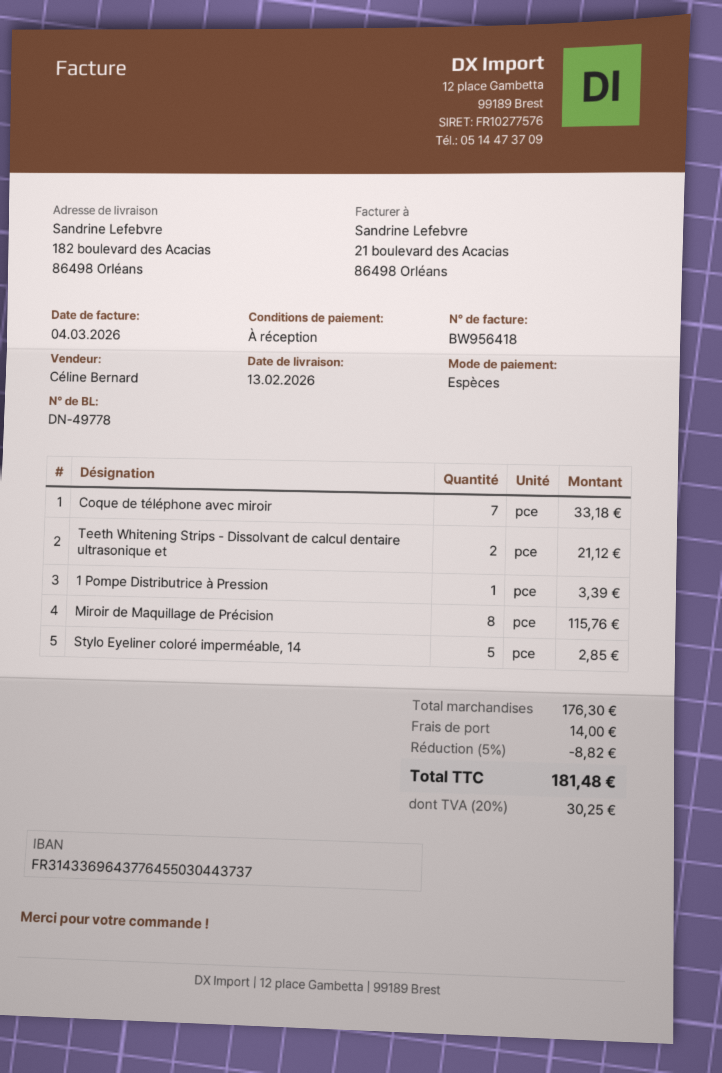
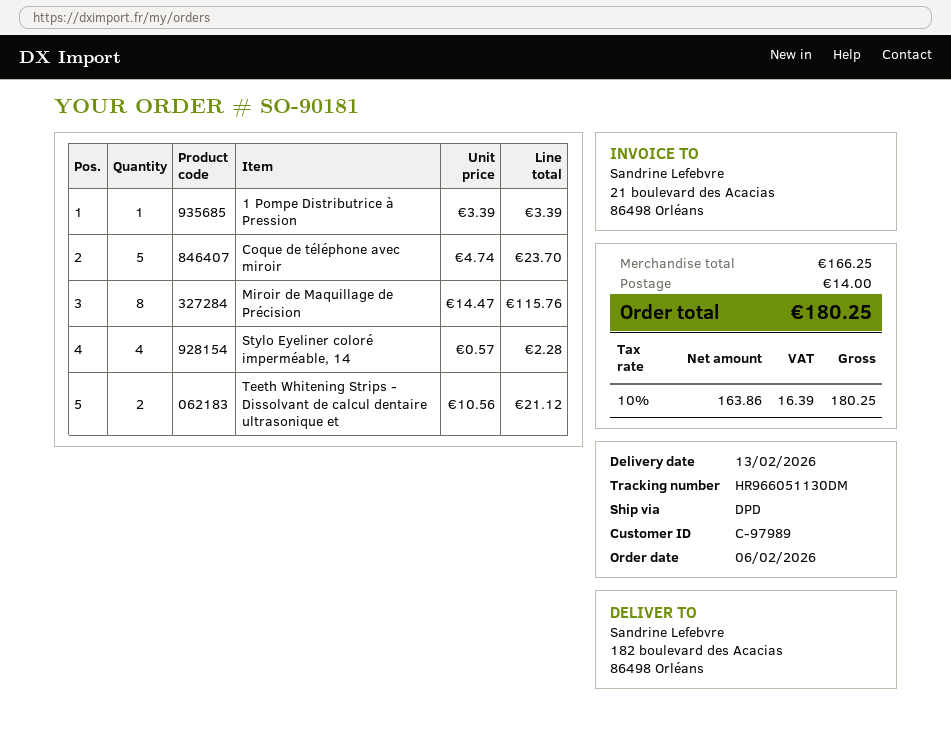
Coque de téléphone avec miroir: 7 for 33.18 -> 5 for 23.70
Stylo Eyeliner coloré imperméable, 14: 5 for 2.85 -> 4 for 2.28
subtotal: 176.30 -> 166.25
discount: 5% = 8.82 -> none
tax: 20% = 30.25 -> 10% = 16.39
total: 181.48 -> 180.25

